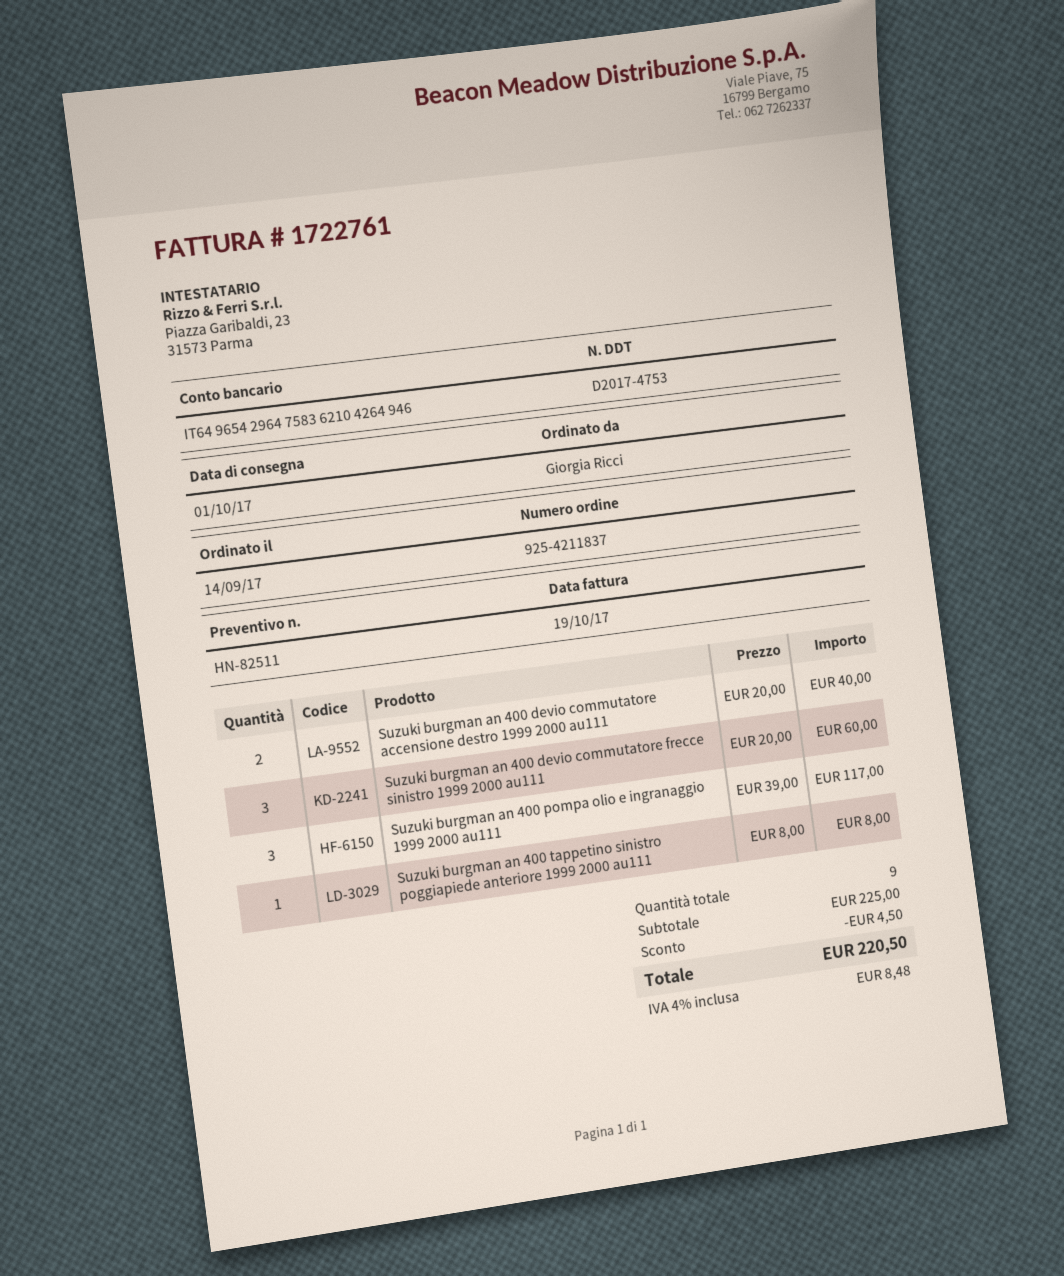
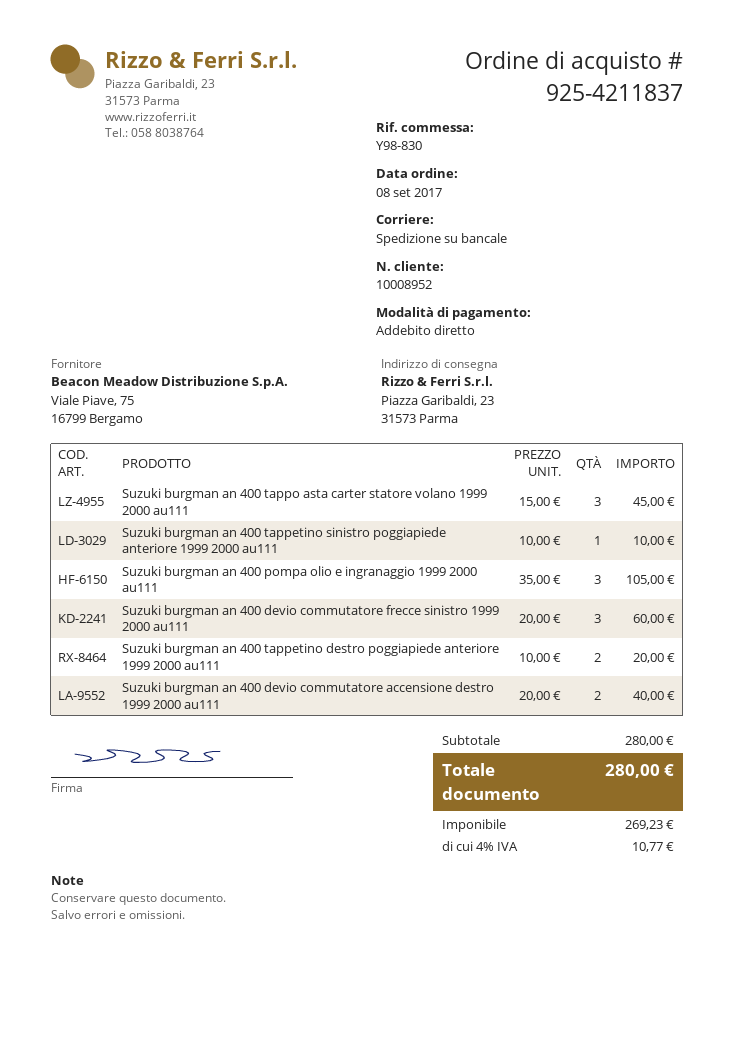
order date: 2017-09-14 -> 2017-09-08
Suzuki burgman an 400 pompa olio e ingranaggio 1999 2000 au111: 3 x 39.00 = 117.00 -> 3 x 35.00 = 105.00
Suzuki burgman an 400 tappetino sinistro poggiapiede anteriore 1999 2000 au111: 1 x 8.00 = 8.00 -> 1 x 10.00 = 10.00
Suzuki burgman an 400 tappo asta carter statore volano 1999 2000 au111: none -> 3 x 15.00 = 45.00
Suzuki burgman an 400 tappetino destro poggiapiede anteriore 1999 2000 au111: none -> 2 x 10.00 = 20.00
subtotal: 225.00 -> 280.00
discount: 4.50 -> none
tax: 4% = 8.48 -> 4% = 10.77
total: 220.50 -> 280.00

